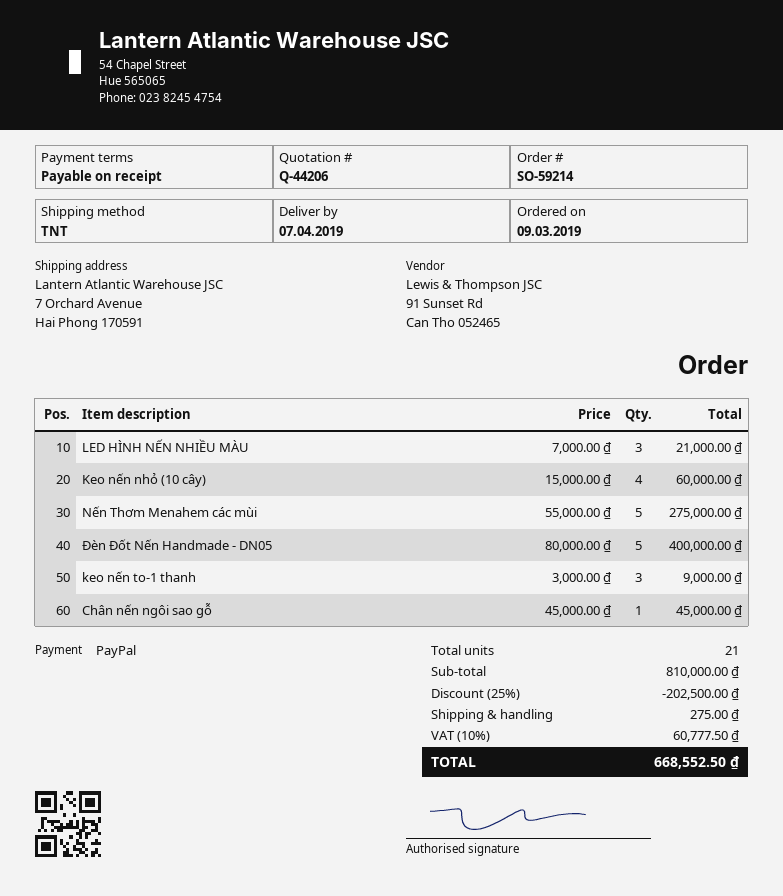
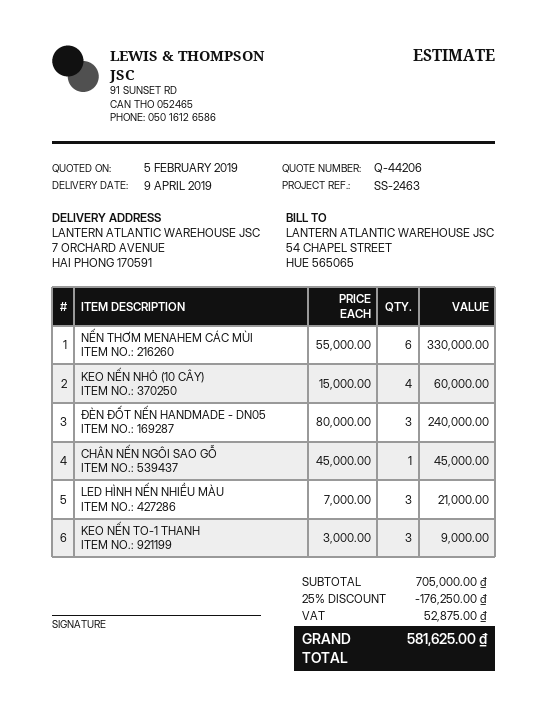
delivery date: 2019-04-07 -> 2019-04-09
Nến Thơm Menahem các mùi: 5 x 55000.00 = 275000.00 -> 6 x 55000.00 = 330000.00
Đèn Đốt Nến Handmade - DN05: 5 x 80000.00 = 400000.00 -> 3 x 80000.00 = 240000.00
subtotal: 810000.00 -> 705000.00
discount: 25% = 202500.00 -> 25% = 176250.00
shipping: 275.00 -> none
tax: 60777.50 -> 52875.00
total: 668552.50 -> 581625.00

